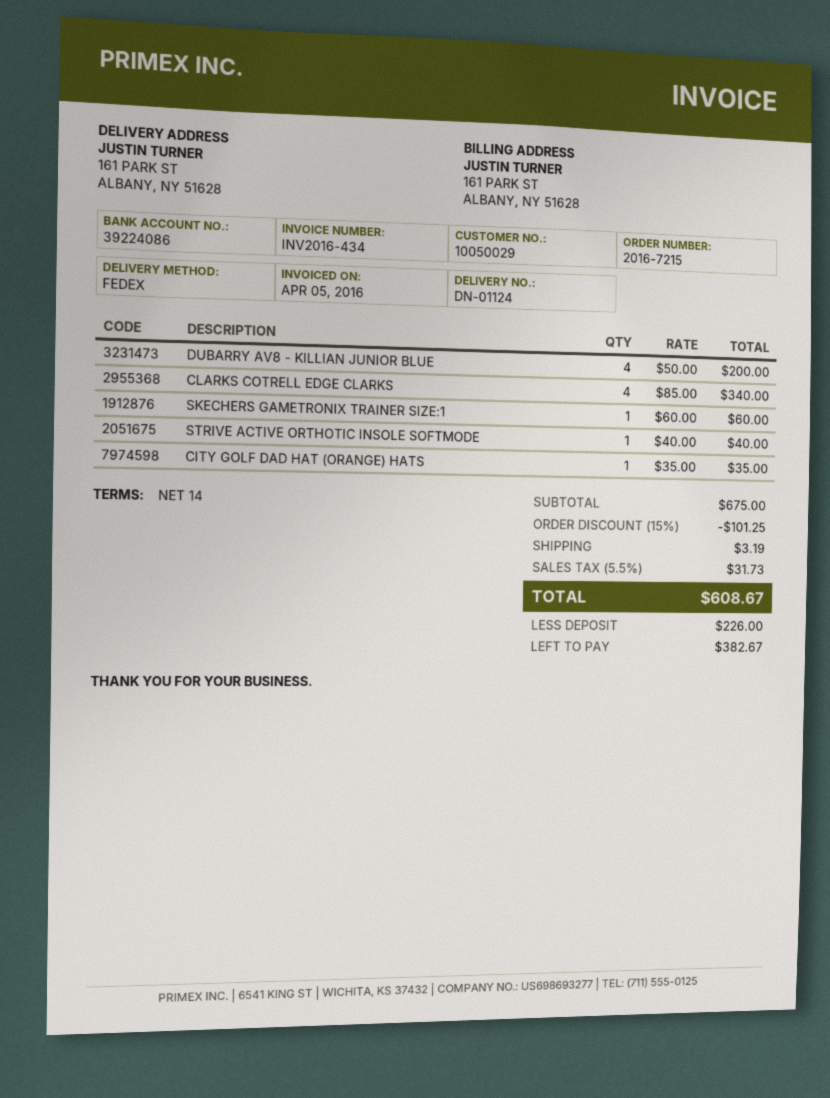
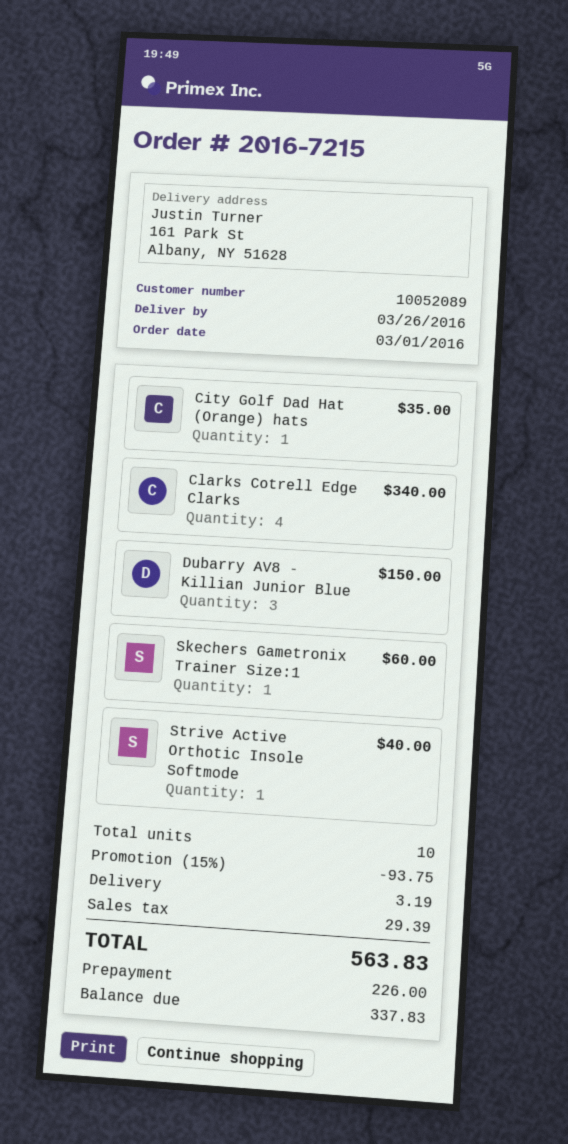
customer number: 10050029 -> 10052089
DUBARRY AV8 - KILLIAN JUNIOR BLUE: 4 for 200.00 -> 3 for 150.00
discount: 15% = 101.25 -> 15% = 93.75
tax: 31.73 -> 29.39
total: 608.67 -> 563.83
balance: 382.67 -> 337.83

